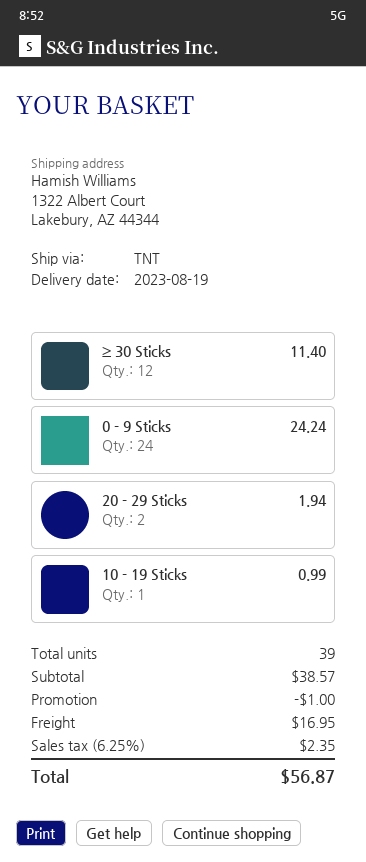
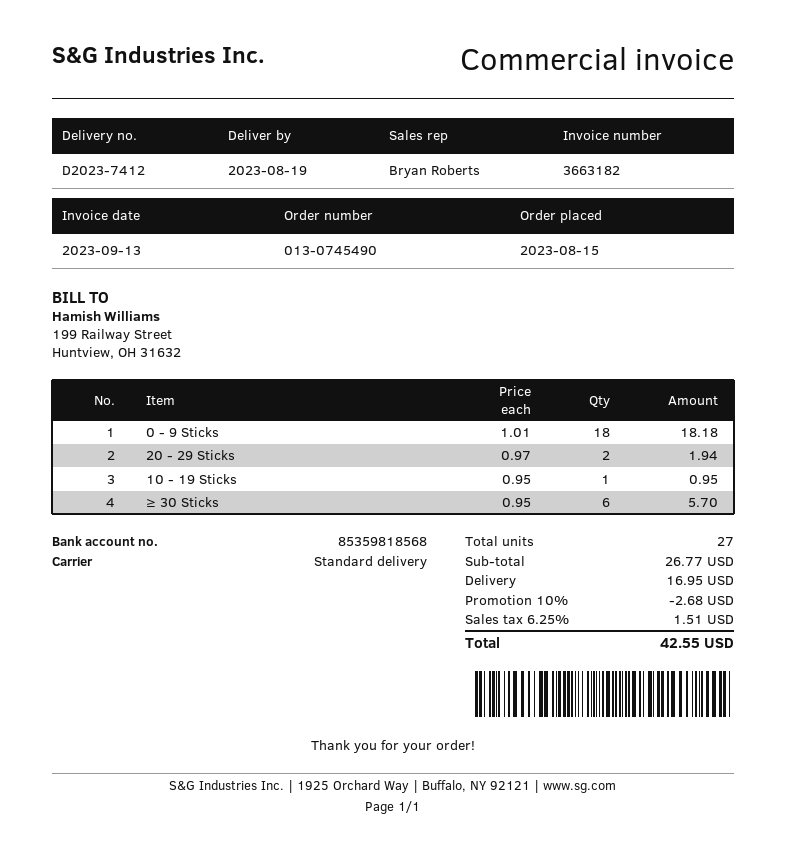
shipping method: TNT -> standard
≥ 30 Sticks: 12 for 11.40 -> 6 for 5.70
0 - 9 Sticks: 24 for 24.24 -> 18 for 18.18
10 - 19 Sticks: 1 for 0.99 -> 1 for 0.95
total quantity: 39 -> 27
subtotal: 38.57 -> 26.77
discount: 1.00 -> 2.68
tax: 6.25% = 2.35 -> 6.25% = 1.51
total: 56.87 -> 42.55

